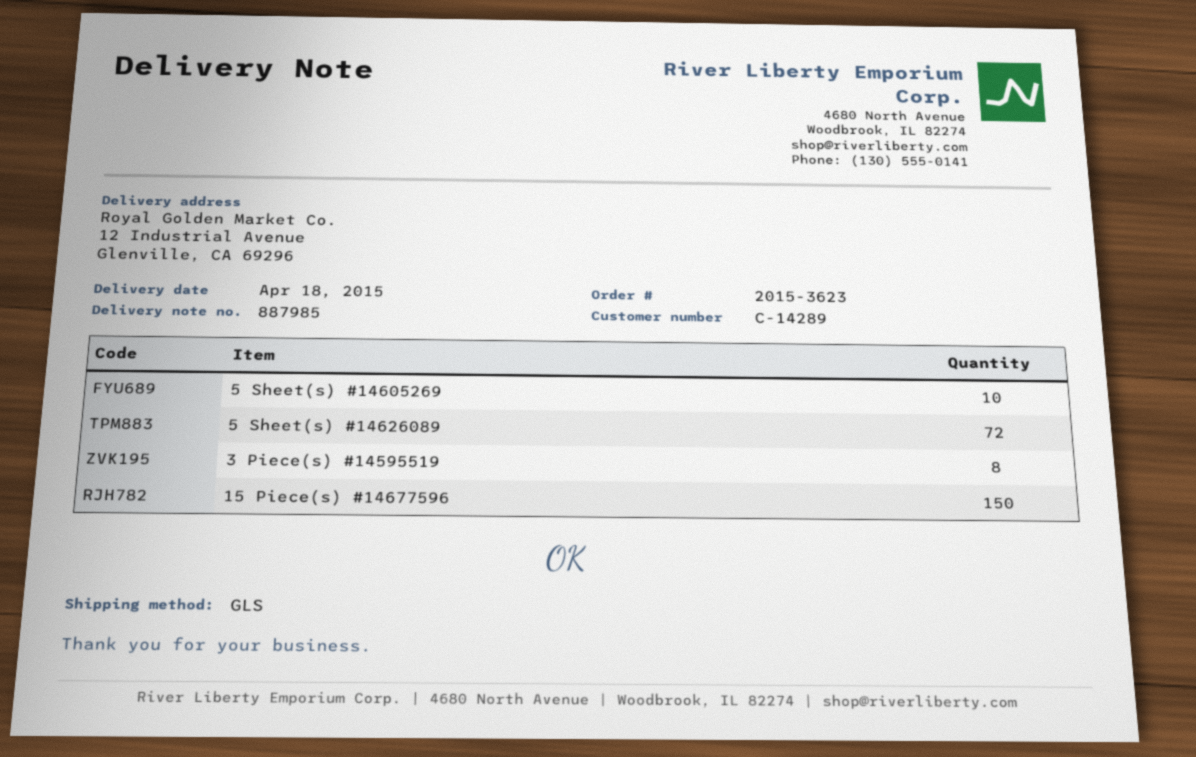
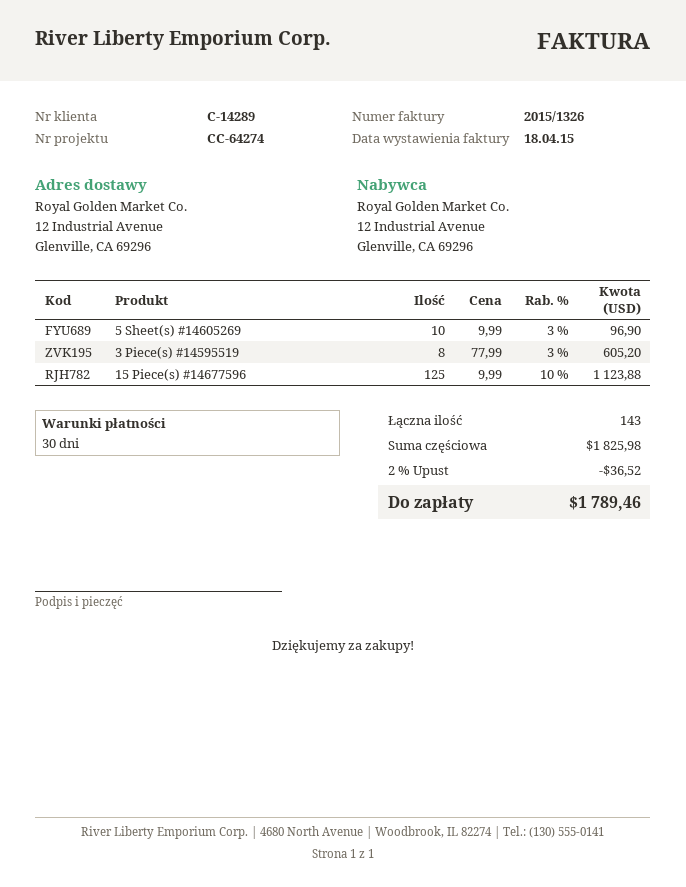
5 Sheet(s) #14626089: 72 -> none
15 Piece(s) #14677596: 150 -> 125

